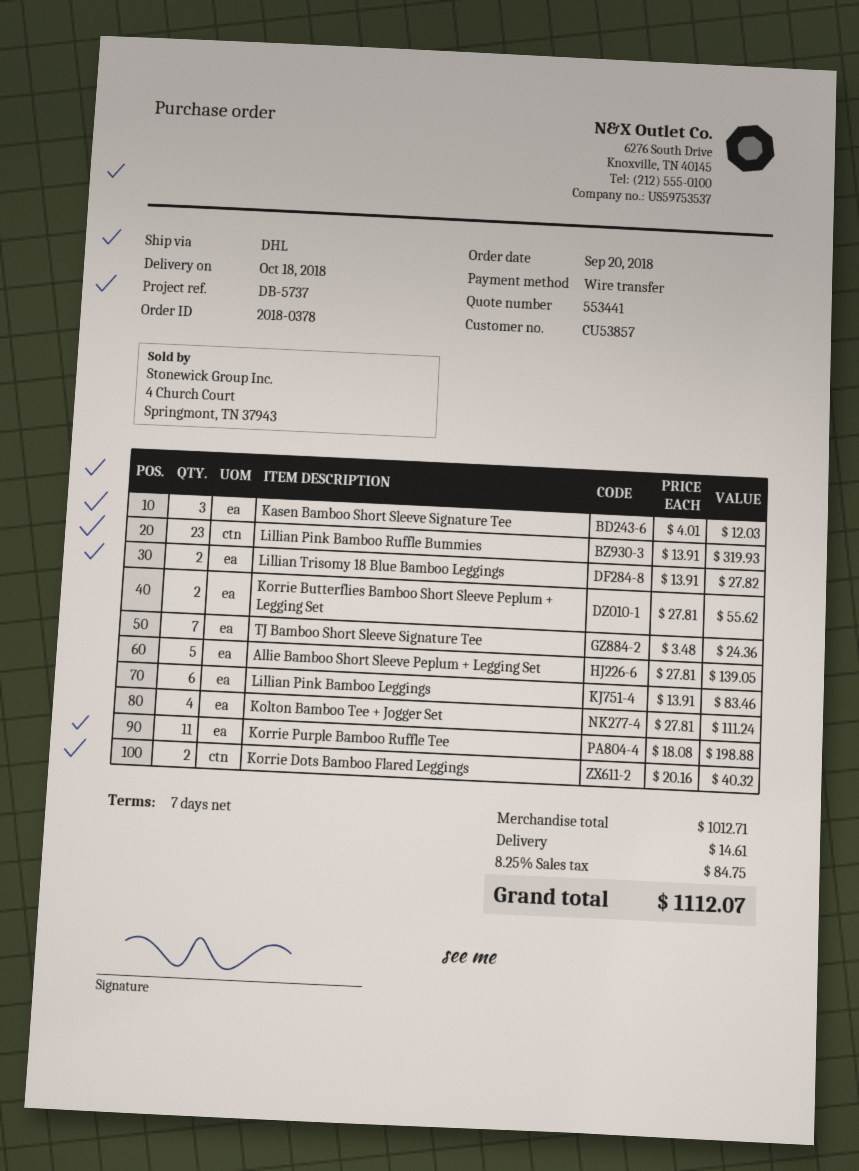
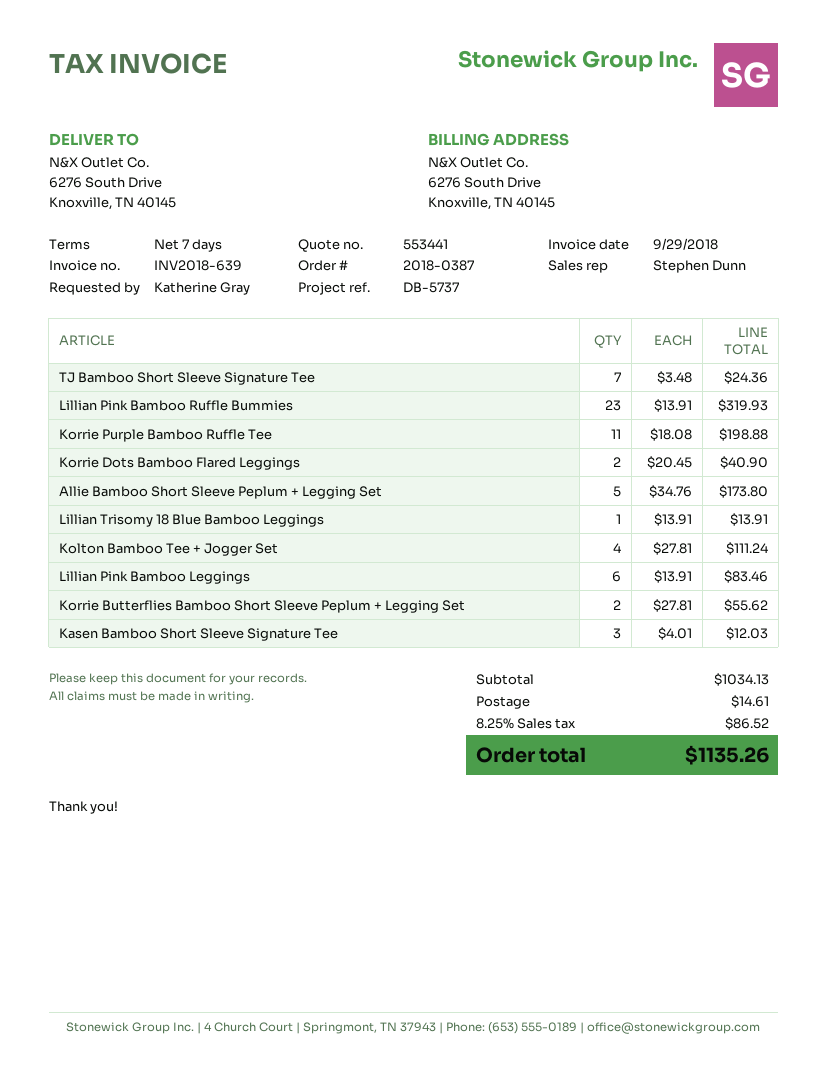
order number: 2018-0378 -> 2018-0387
Lillian Trisomy 18 Blue Bamboo Leggings: 2 x 13.91 = 27.82 -> 1 x 13.91 = 13.91
Allie Bamboo Short Sleeve Peplum + Legging Set: 5 x 27.81 = 139.05 -> 5 x 34.76 = 173.80
Korrie Dots Bamboo Flared Leggings: 2 x 20.16 = 40.32 -> 2 x 20.45 = 40.90
subtotal: 1012.71 -> 1034.13
tax: 8.25% = 84.75 -> 8.25% = 86.52
total: 1112.07 -> 1135.26

